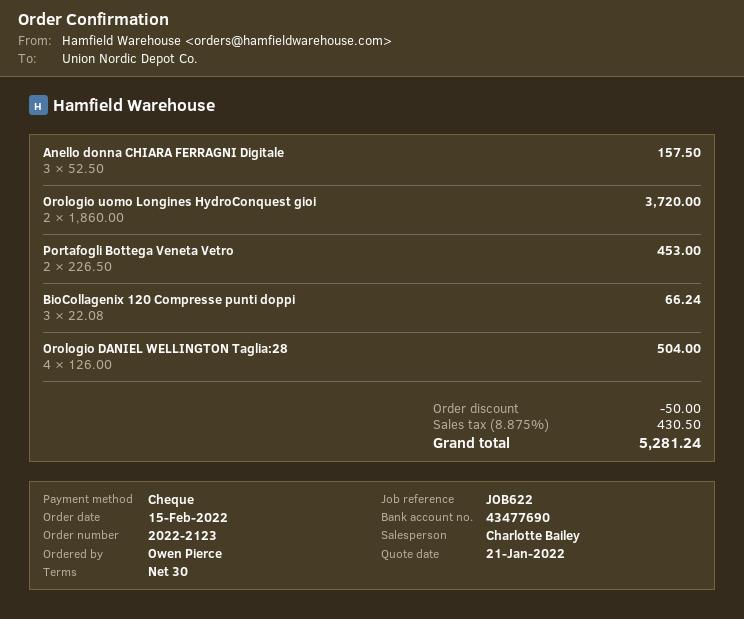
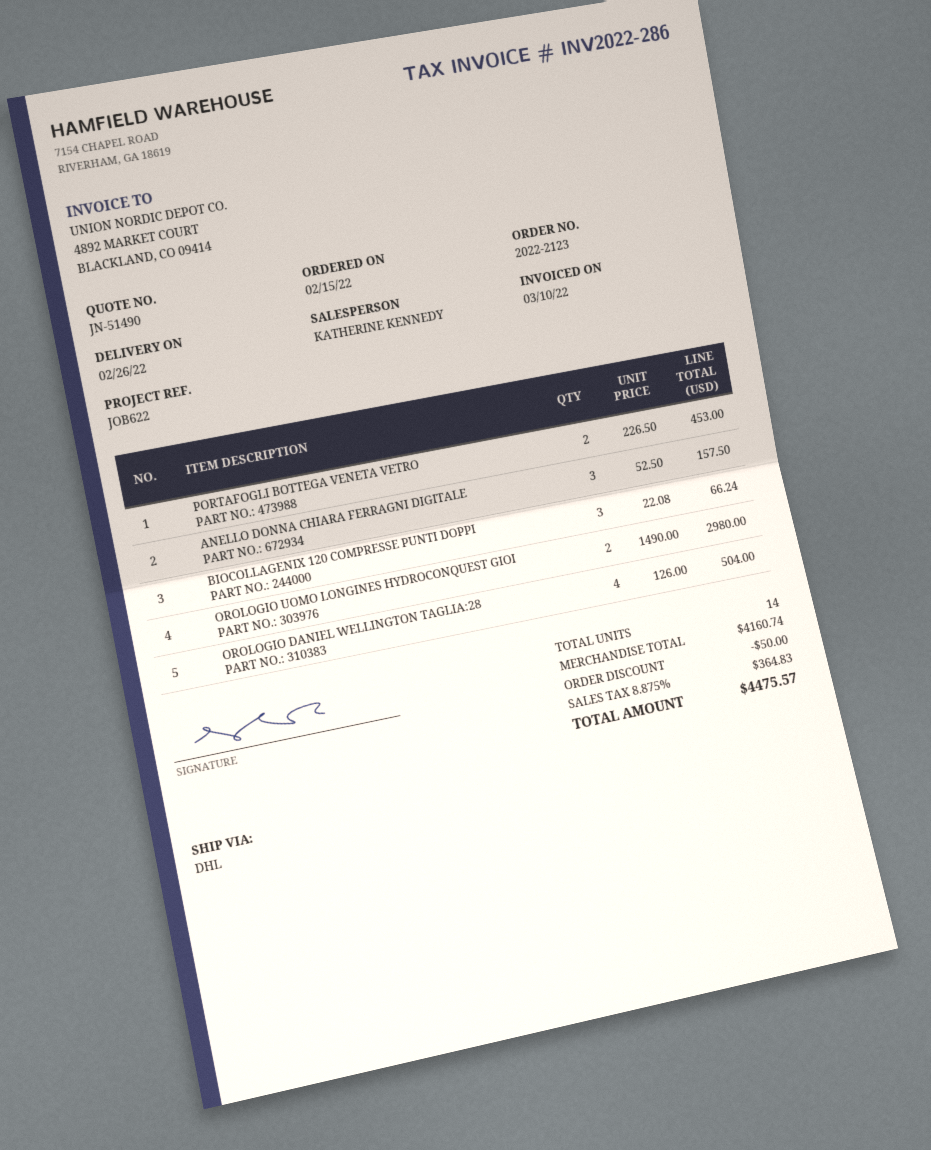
sales rep: Charlotte Bailey -> KATHERINE KENNEDY
Orologio uomo Longines HydroConquest gioi: 2 x 1860.00 = 3720.00 -> 2 x 1490.00 = 2980.00
tax: 8.875% = 430.50 -> 8.875% = 364.83
total: 5281.24 -> 4475.57

